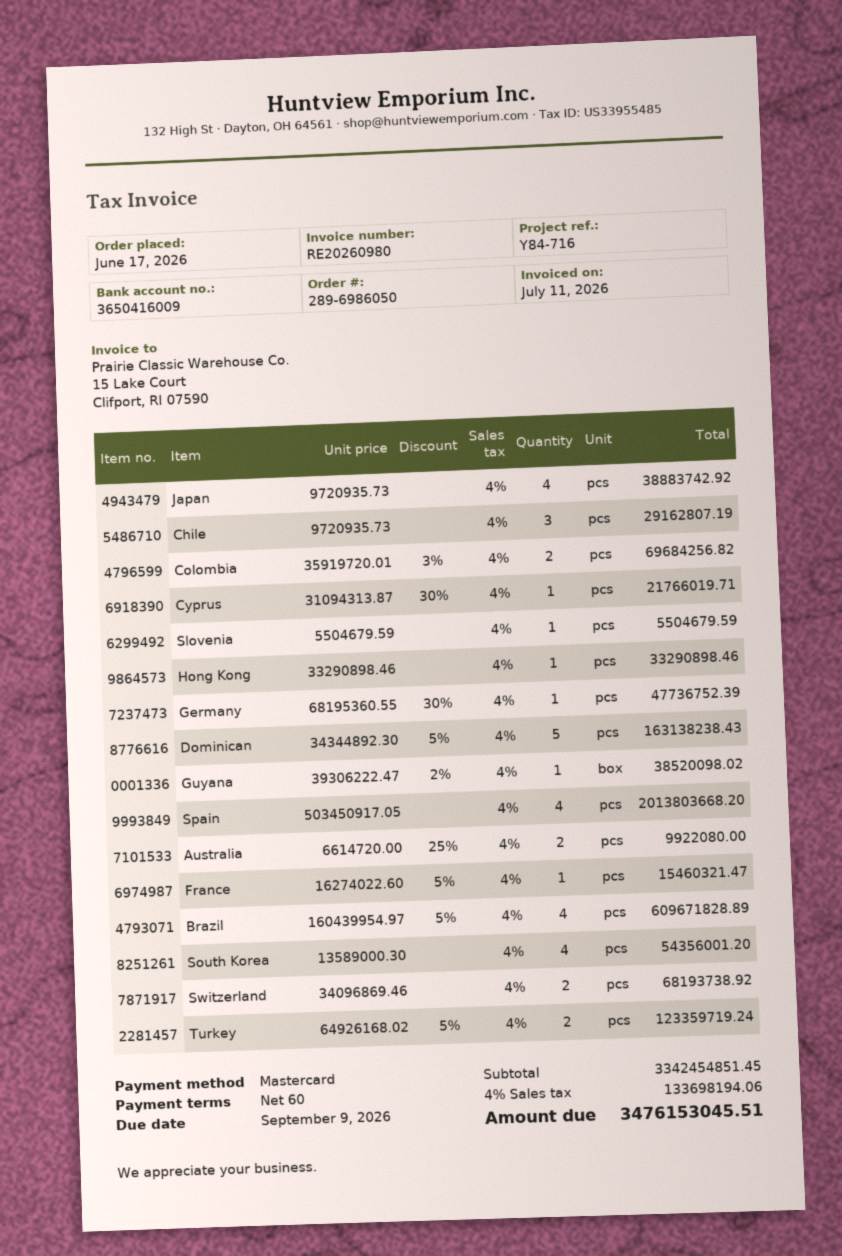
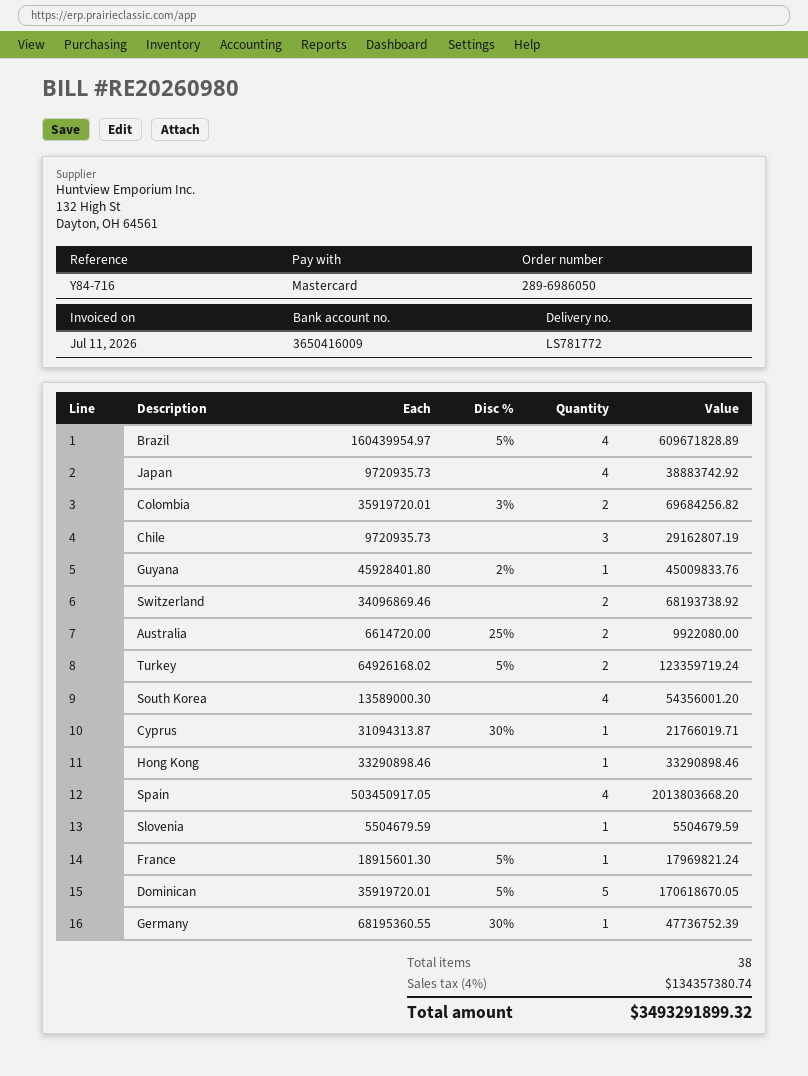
Dominican: 5 x 34344892.30 - 5% = 163138238.43 -> 5 x 35919720.01 - 5% = 170618670.05
Guyana: 1 x 39306222.47 - 2% = 38520098.02 -> 1 x 45928401.80 - 2% = 45009833.76
France: 1 x 16274022.60 - 5% = 15460321.47 -> 1 x 18915601.30 - 5% = 17969821.24
tax: 4% = 133698194.06 -> 4% = 134357380.74
total: 3476153045.51 -> 3493291899.32

